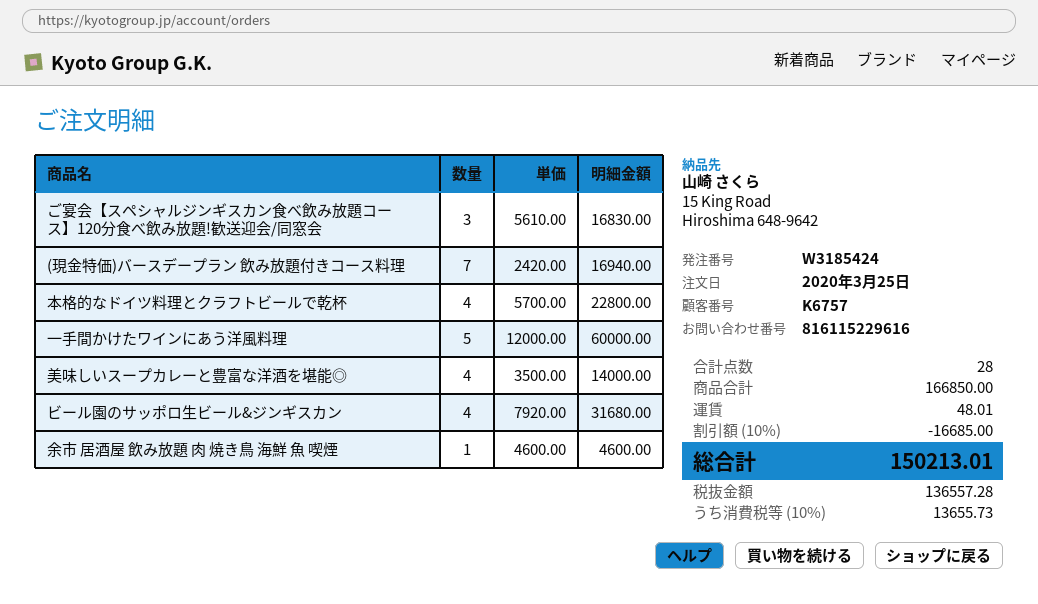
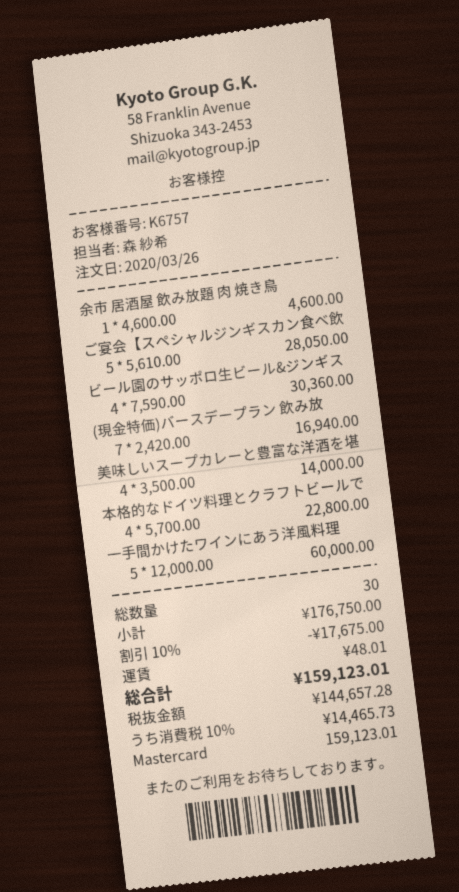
order date: 2020-03-25 -> 2020-03-26
ご宴会【スペシャルジンギスカン食べ飲み放題コース】120分食べ飲み放題!歓送迎会/同窓会: 3 x 5610.00 = 16830.00 -> 5 x 5610.00 = 28050.00
ビール園のサッポロ生ビール&ジンギスカン: 4 x 7920.00 = 31680.00 -> 4 x 7590.00 = 30360.00
total quantity: 28 -> 30
subtotal: 166850.00 -> 176750.00
discount: 10% = 16685.00 -> 10% = 17675.00
net: 136557.28 -> 144657.28
tax: 10% = 13655.73 -> 10% = 14465.73
total: 150213.01 -> 159123.01

